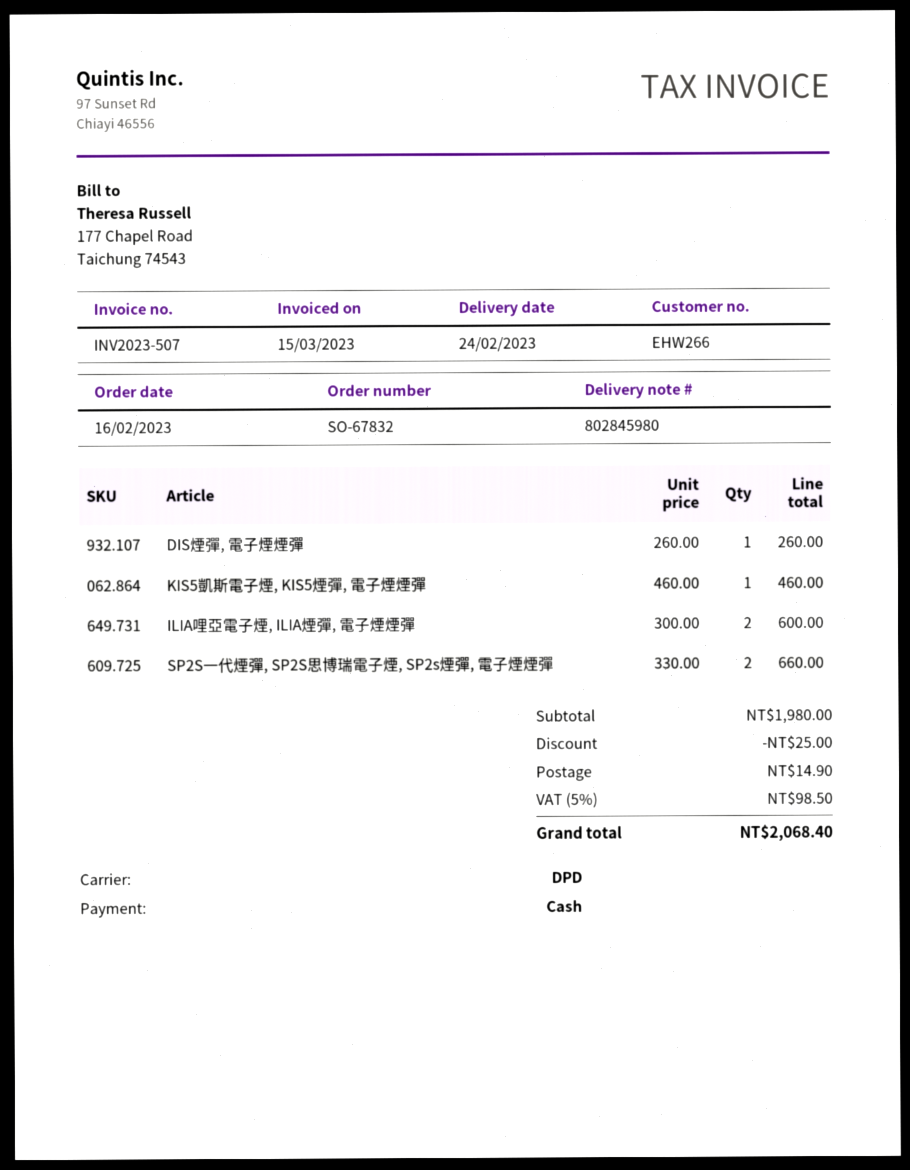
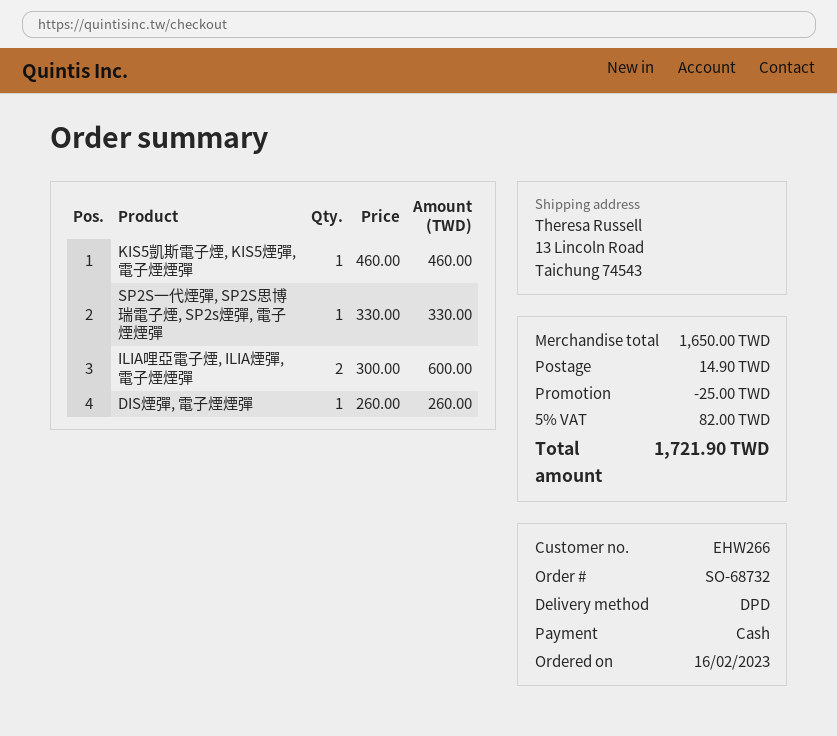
order number: SO-67832 -> SO-68732
SP2S一代煙彈, SP2S思博瑞電子煙, SP2s煙彈, 電子煙煙彈: 2 x 330.00 = 660.00 -> 1 x 330.00 = 330.00
subtotal: 1980.00 -> 1650.00
tax: 5% = 98.50 -> 5% = 82.00
total: 2068.40 -> 1721.90

